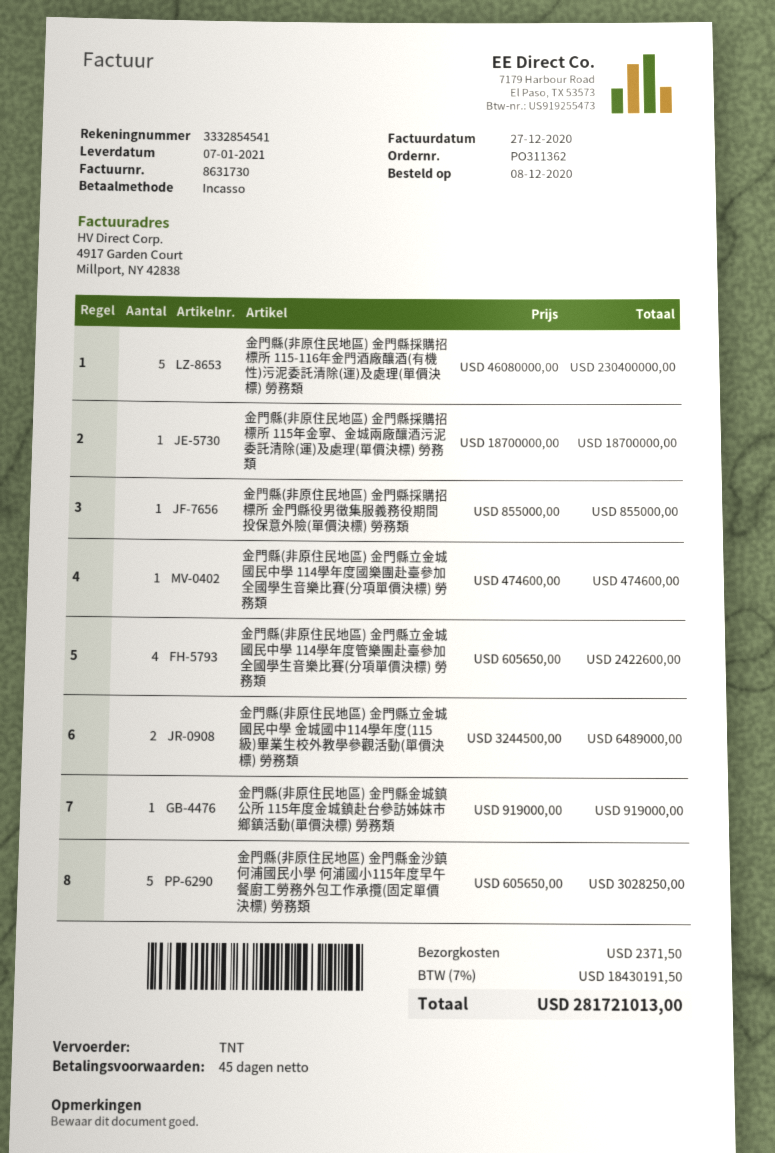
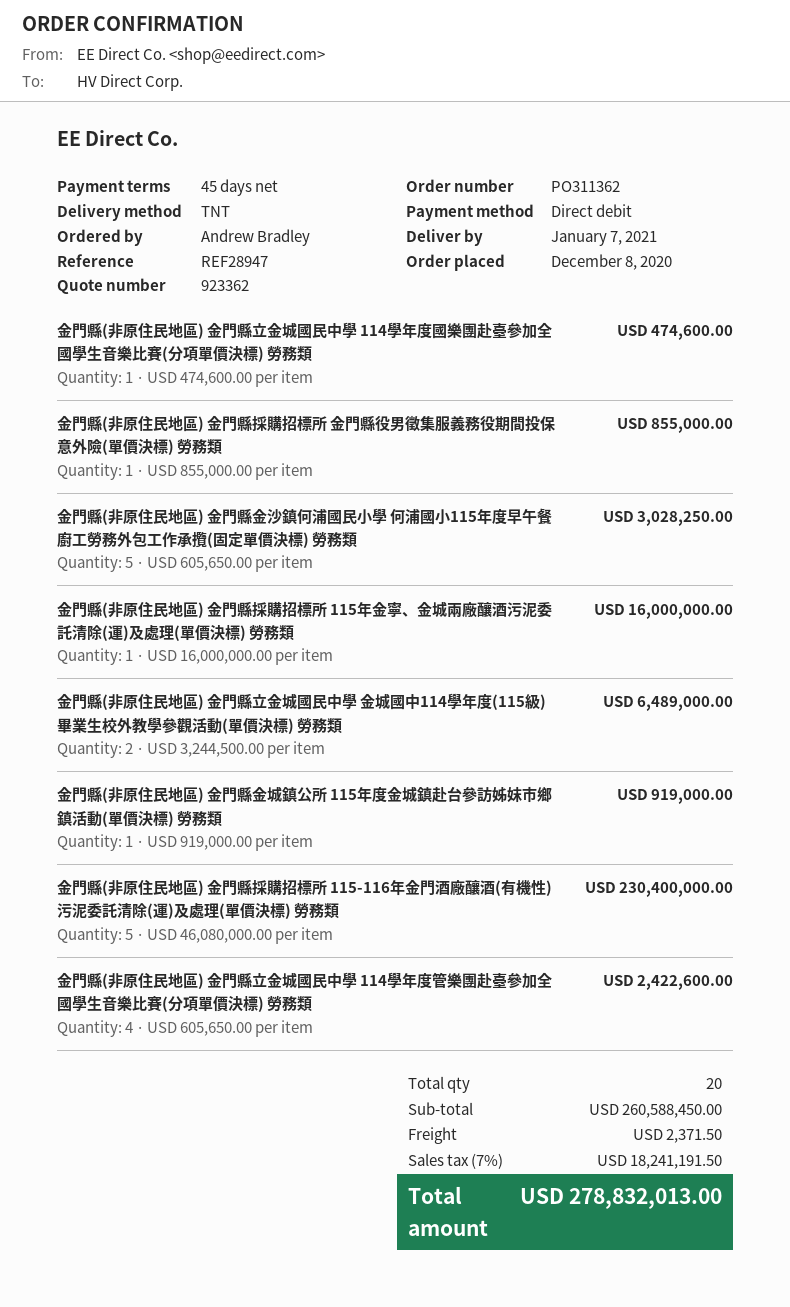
金門縣(非原住民地區) 金門縣採購招標所 115年金寧、金城兩廠釀酒污泥委託清除(運)及處理(單價決標) 勞務類: 1 x 18700000.00 = 18700000.00 -> 1 x 16000000.00 = 16000000.00
tax: 7% = 18430191.50 -> 7% = 18241191.50
total: 281721013.00 -> 278832013.00

